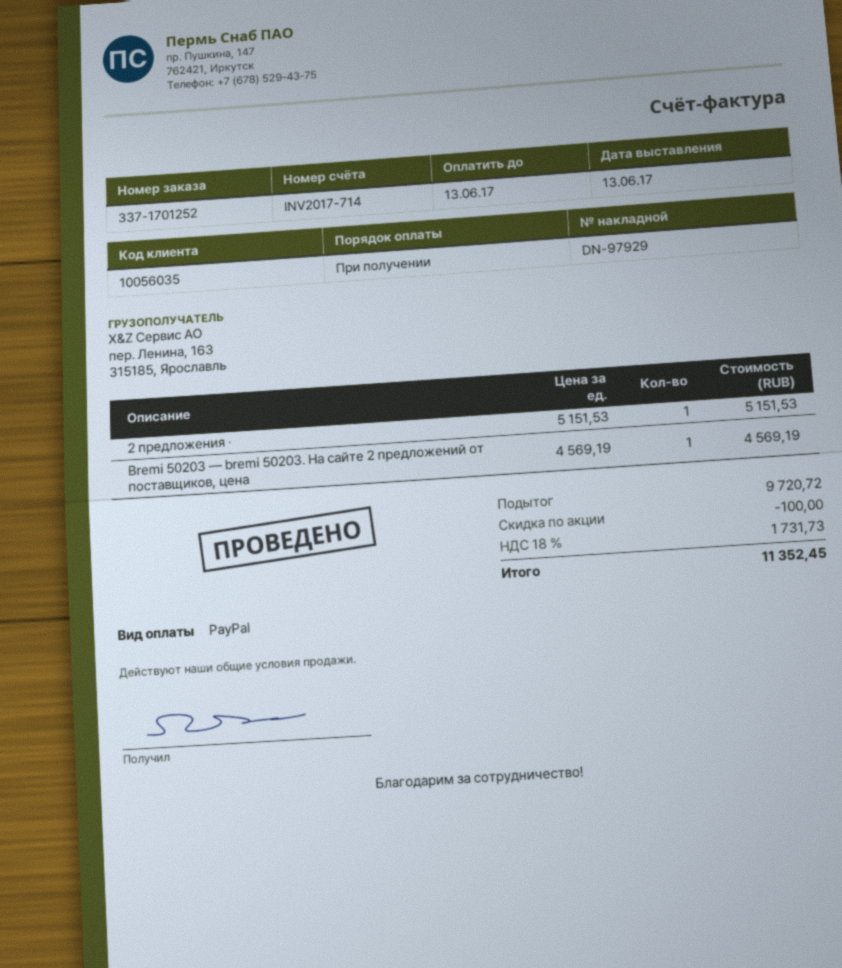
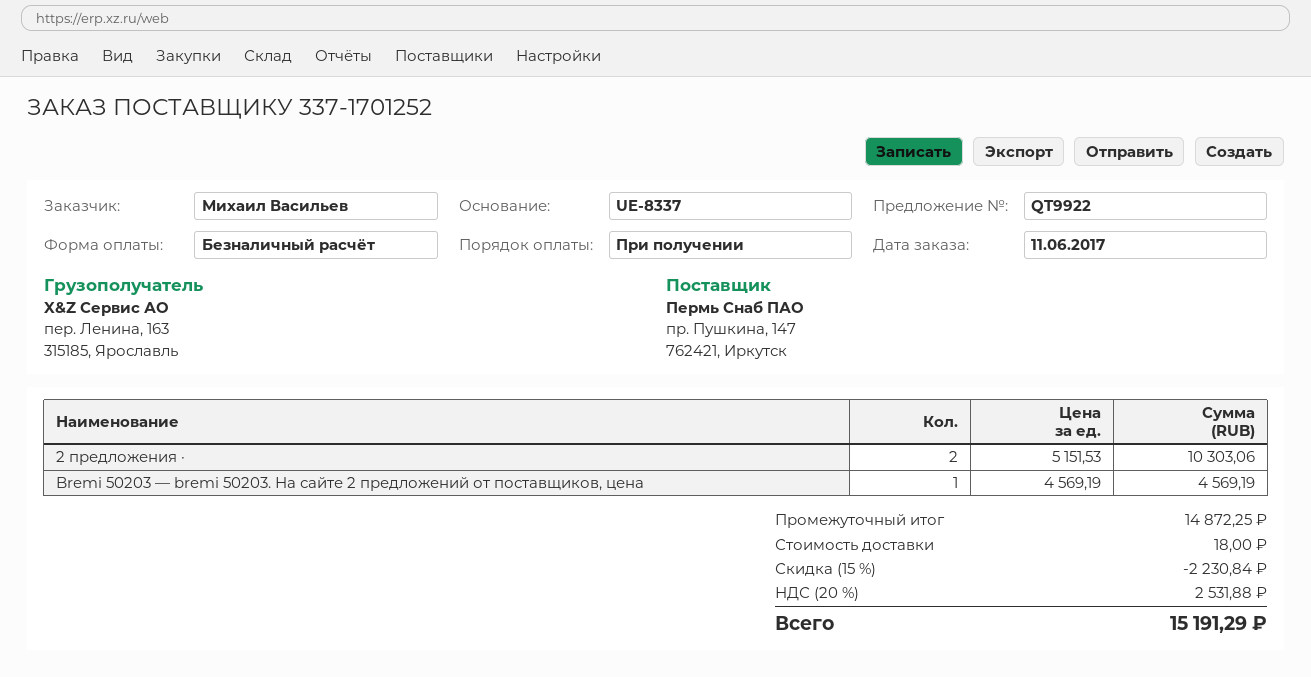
payment method: PayPal -> bank transfer
2 предложения ·: 1 x 5151.53 = 5151.53 -> 2 x 5151.53 = 10303.06
subtotal: 9720.72 -> 14872.25
discount: 100.00 -> 2230.84
shipping: none -> 18.00
tax: 18% = 1731.73 -> 20% = 2531.88
total: 11352.45 -> 15191.29

